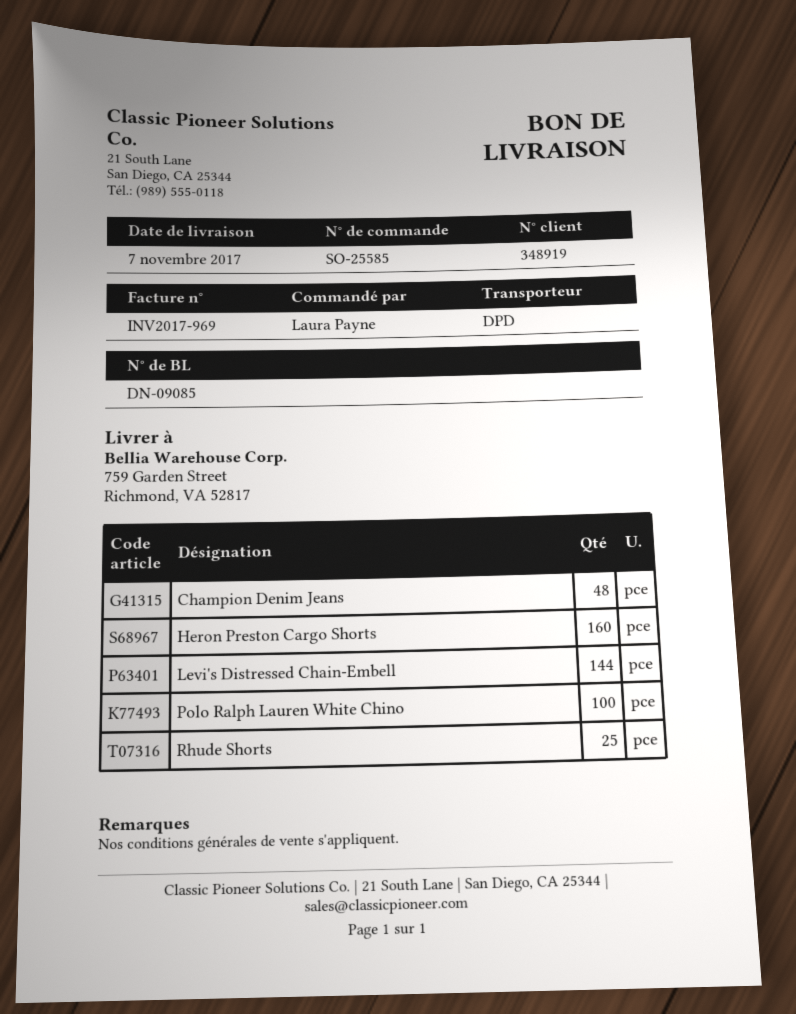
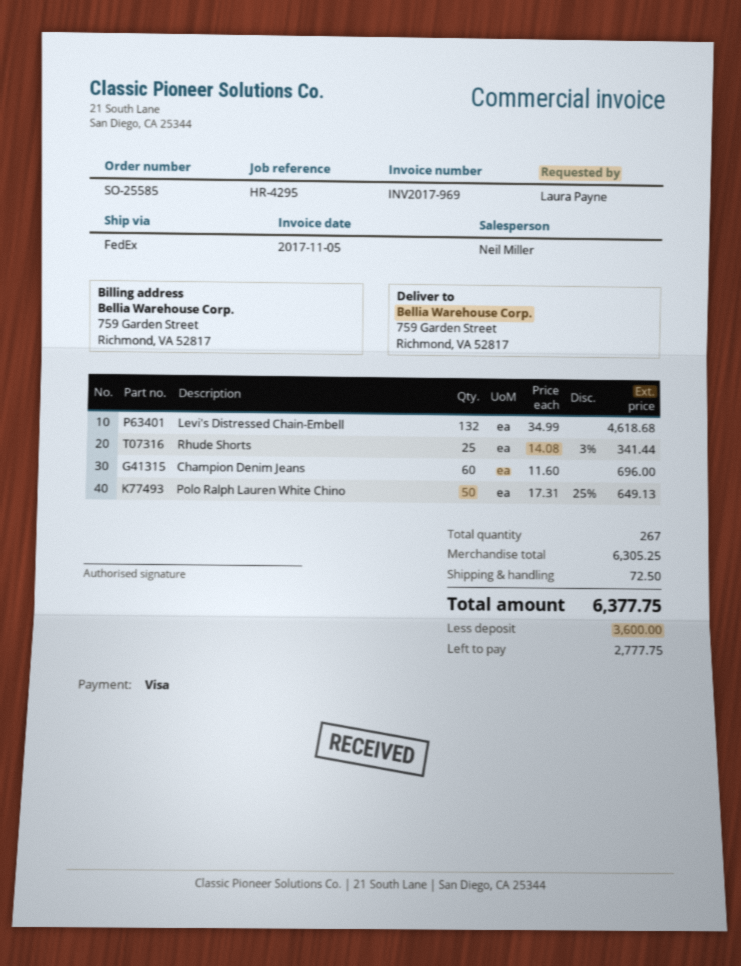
shipping method: DPD -> FedEx
Champion Denim Jeans: 48 -> 60
Heron Preston Cargo Shorts: 160 -> none
Levi's Distressed Chain-Embell: 144 -> 132
Polo Ralph Lauren White Chino: 100 -> 50

